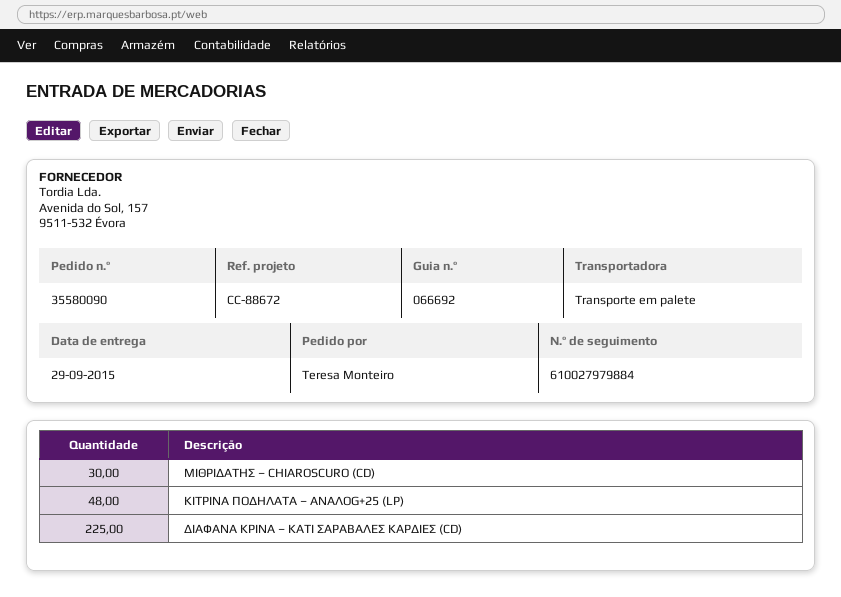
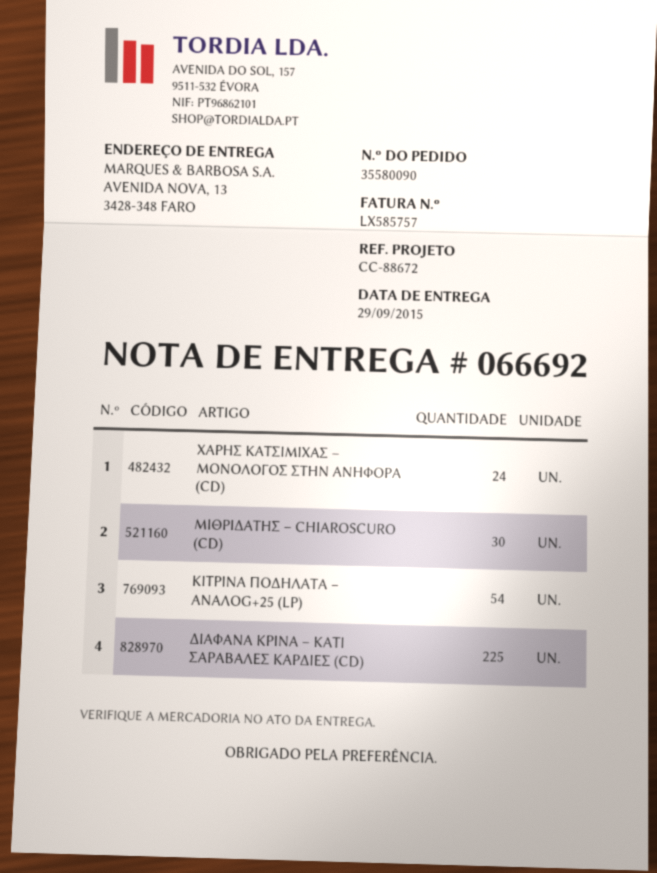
ΚΙΤΡΙΝΑ ΠΟΔΗΛΑΤΑ – ΑΝΑΛΟG+25 (LP): 48 -> 54
ΧΑΡΗΣ ΚΑΤΣΙΜΙΧΑΣ – ΜΟΝΟΛΟΓΟΣ ΣΤΗΝ ΑΝΗΦΟΡΑ (CD): none -> 24

